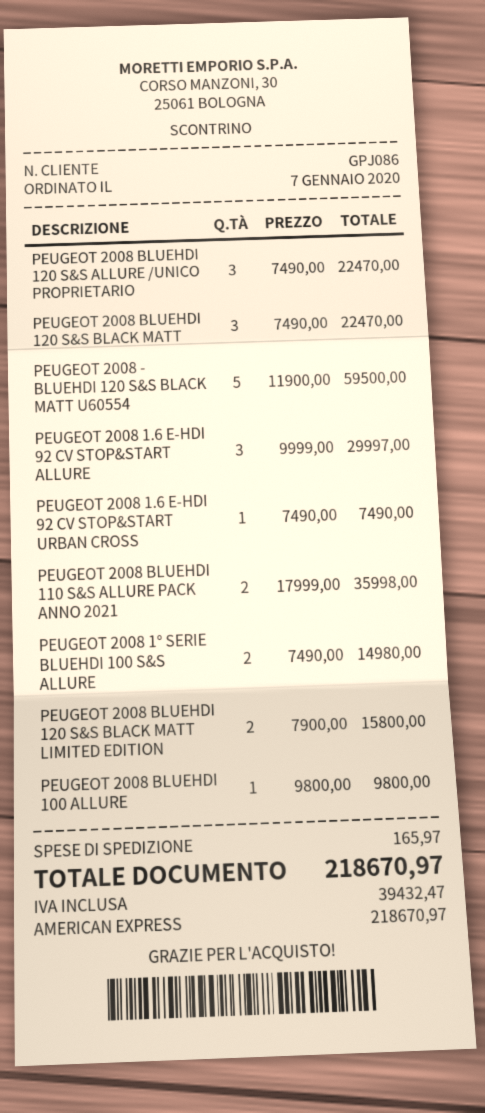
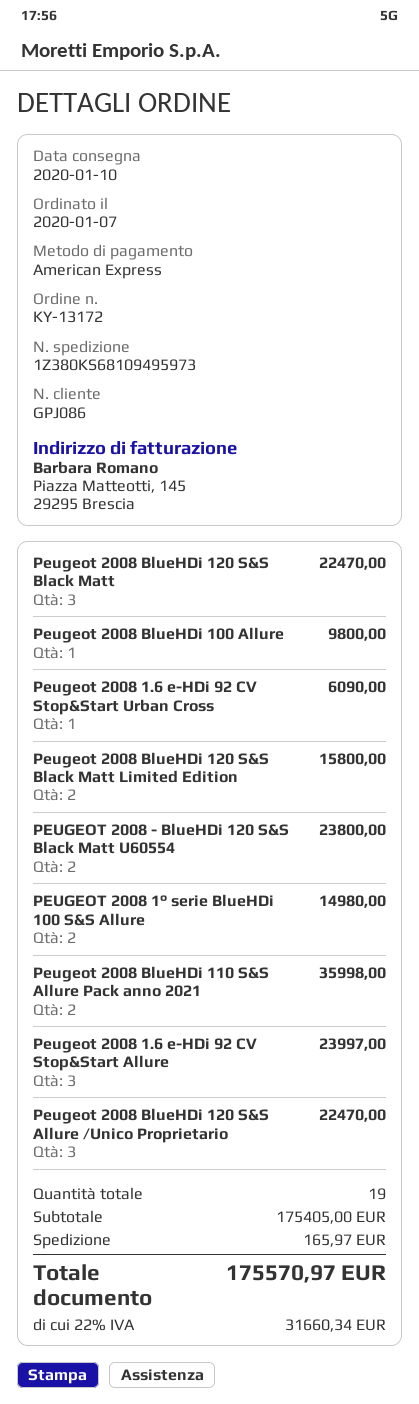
PEUGEOT 2008 - BLUEHDI 120 S&S BLACK MATT U60554: 5 for 59500.00 -> 2 for 23800.00
PEUGEOT 2008 1.6 E-HDI 92 CV STOP&START ALLURE: 3 for 29997.00 -> 3 for 23997.00
PEUGEOT 2008 1.6 E-HDI 92 CV STOP&START URBAN CROSS: 1 for 7490.00 -> 1 for 6090.00
tax: 39432.47 -> 31660.34
total: 218670.97 -> 175570.97

